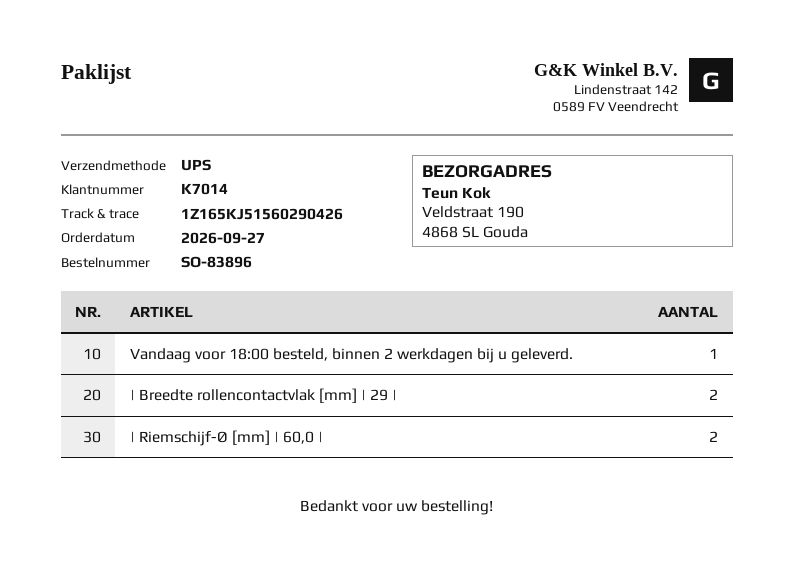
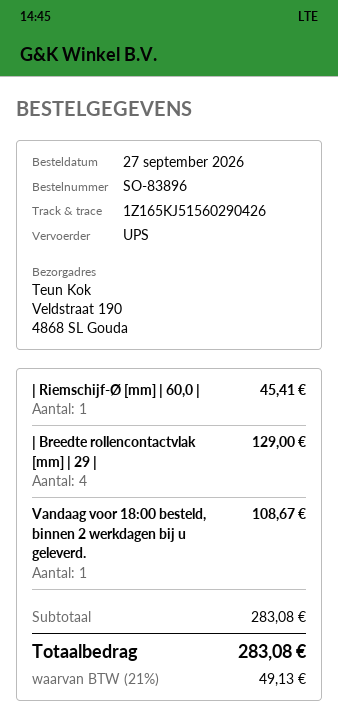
| Breedte rollencontactvlak [mm] | 29 |: 2 -> 4
| Riemschijf-Ø [mm] | 60,0 |: 2 -> 1

